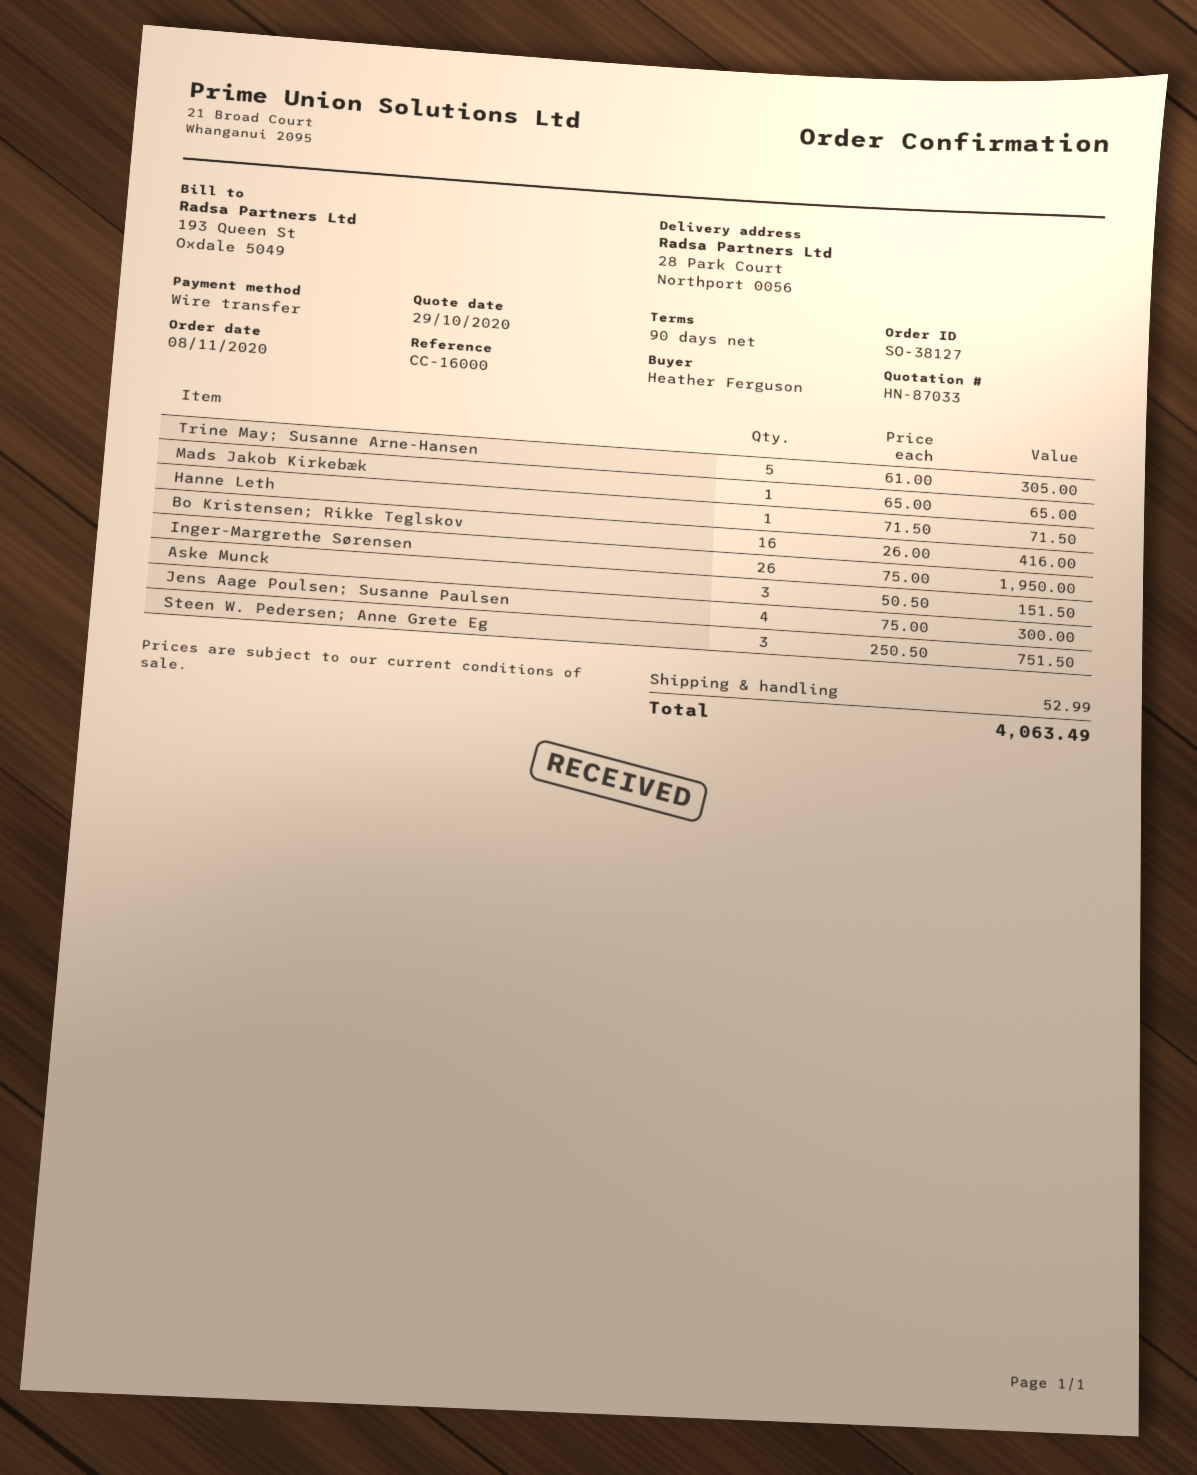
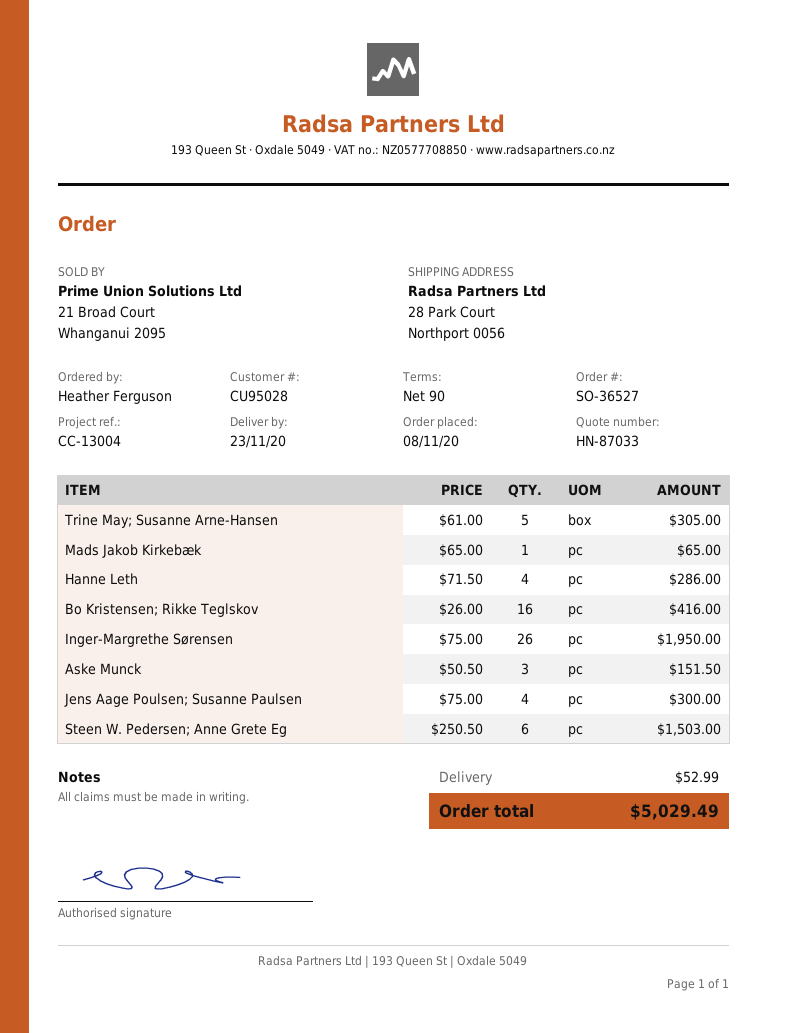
order number: SO-38127 -> SO-36527
reference: CC-16000 -> CC-13004
Hanne Leth: 1 x 71.50 = 71.50 -> 4 x 71.50 = 286.00
Steen W. Pedersen; Anne Grete Eg: 3 x 250.50 = 751.50 -> 6 x 250.50 = 1503.00
total: 4063.49 -> 5029.49

